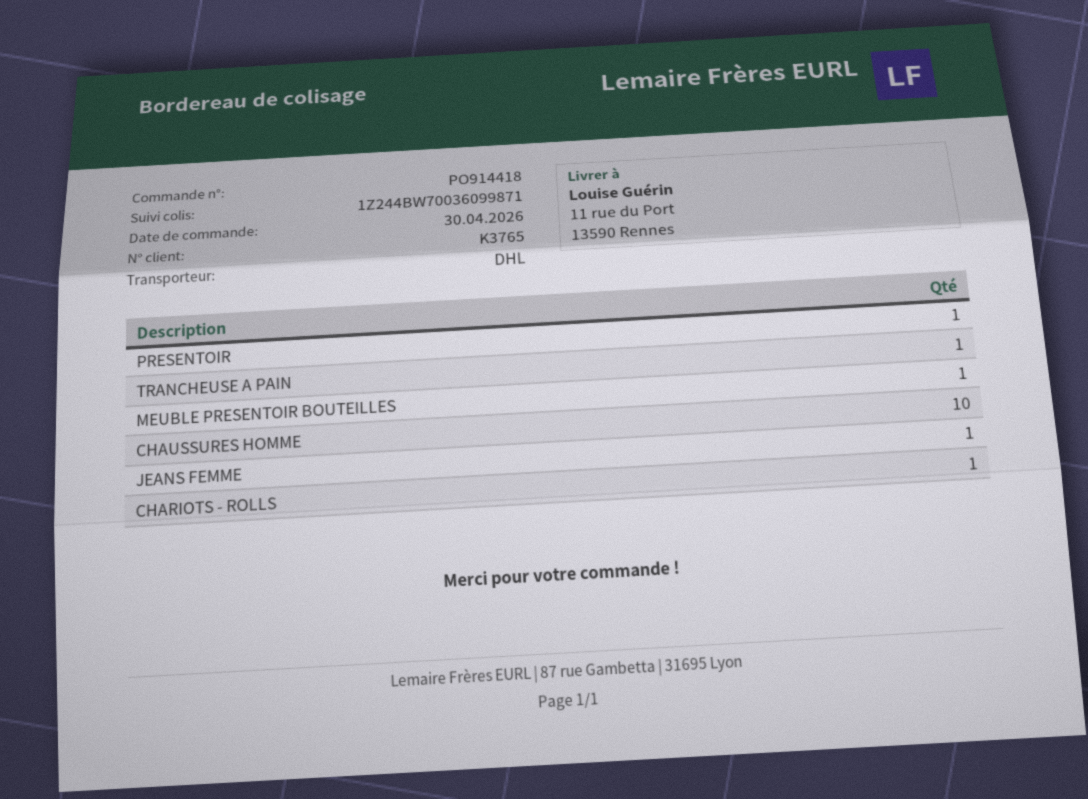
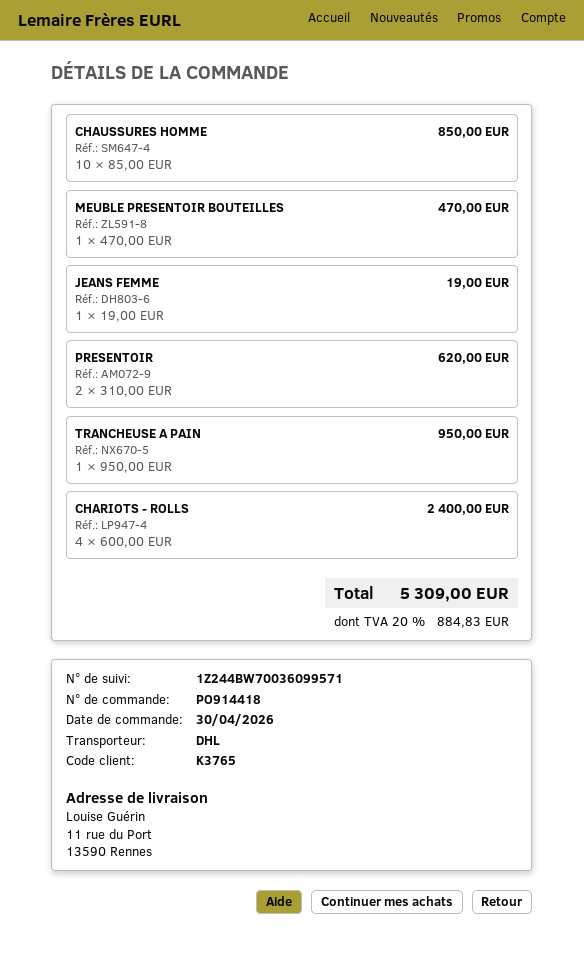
tracking number: 1Z244BW70036099871 -> 1Z244BW70036099571
PRESENTOIR: 1 -> 2
CHARIOTS - ROLLS: 1 -> 4

